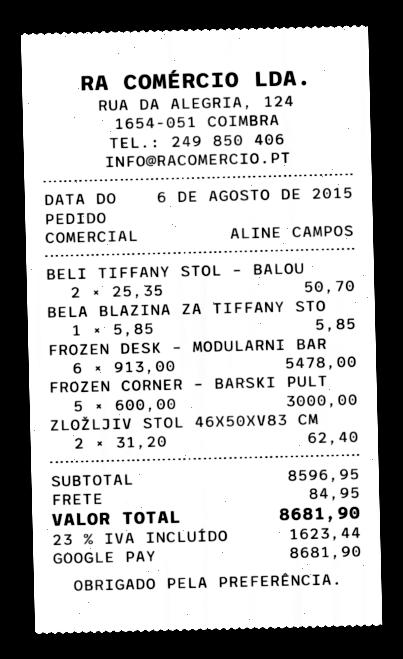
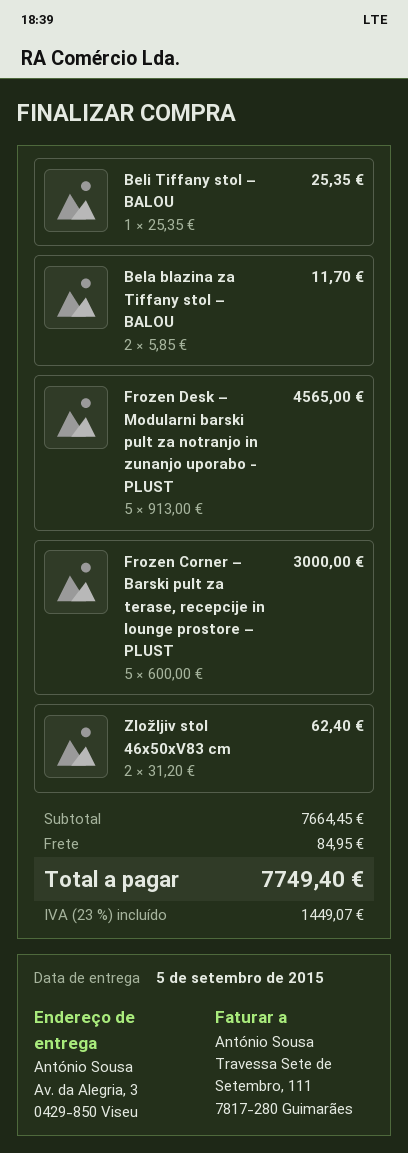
BELI TIFFANY STOL – BALOU: 2 x 25.35 = 50.70 -> 1 x 25.35 = 25.35
BELA BLAZINA ZA TIFFANY STO: 1 x 5.85 = 5.85 -> 2 x 5.85 = 11.70
FROZEN DESK – MODULARNI BAR: 6 x 913.00 = 5478.00 -> 5 x 913.00 = 4565.00
subtotal: 8596.95 -> 7664.45
tax: 23% = 1623.44 -> 23% = 1449.07
total: 8681.90 -> 7749.40

